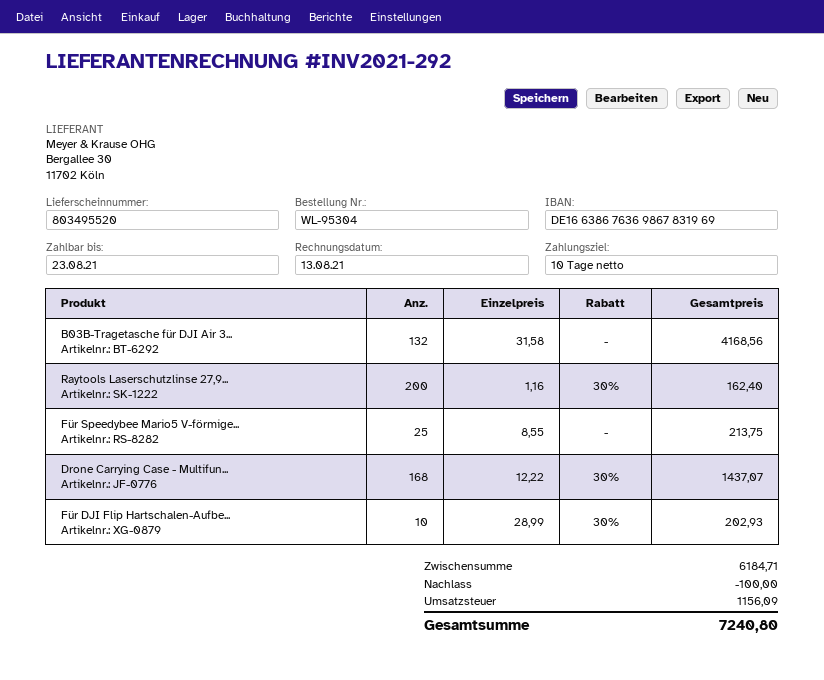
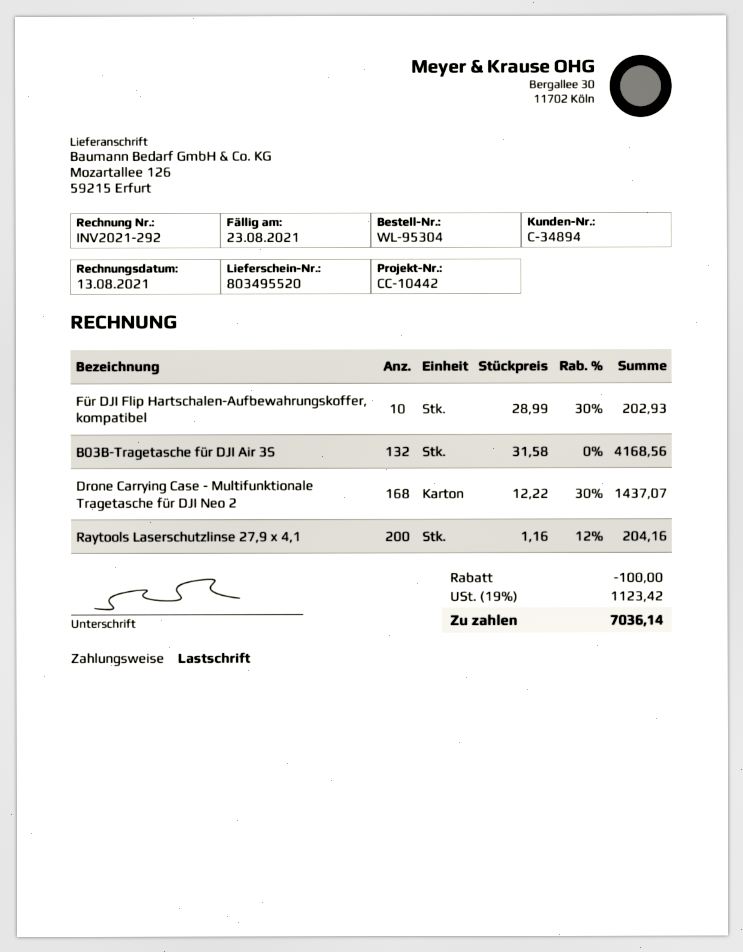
Raytools Laserschutzlinse 27,9...: 200 x 1.16 - 30% = 162.40 -> 200 x 1.16 - 12% = 204.16
Für Speedybee Mario5 V-förmige...: 25 x 8.55 = 213.75 -> none
tax: 1156.09 -> 1123.42
total: 7240.80 -> 7036.14

